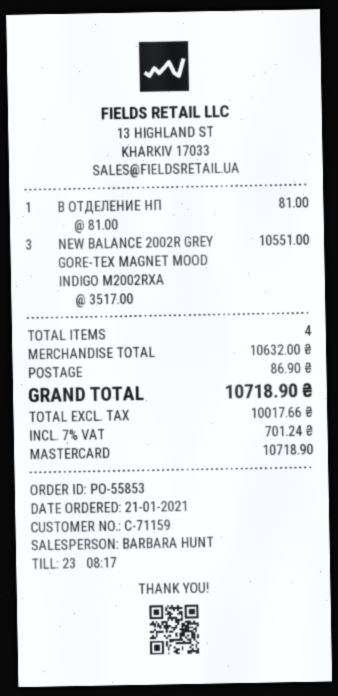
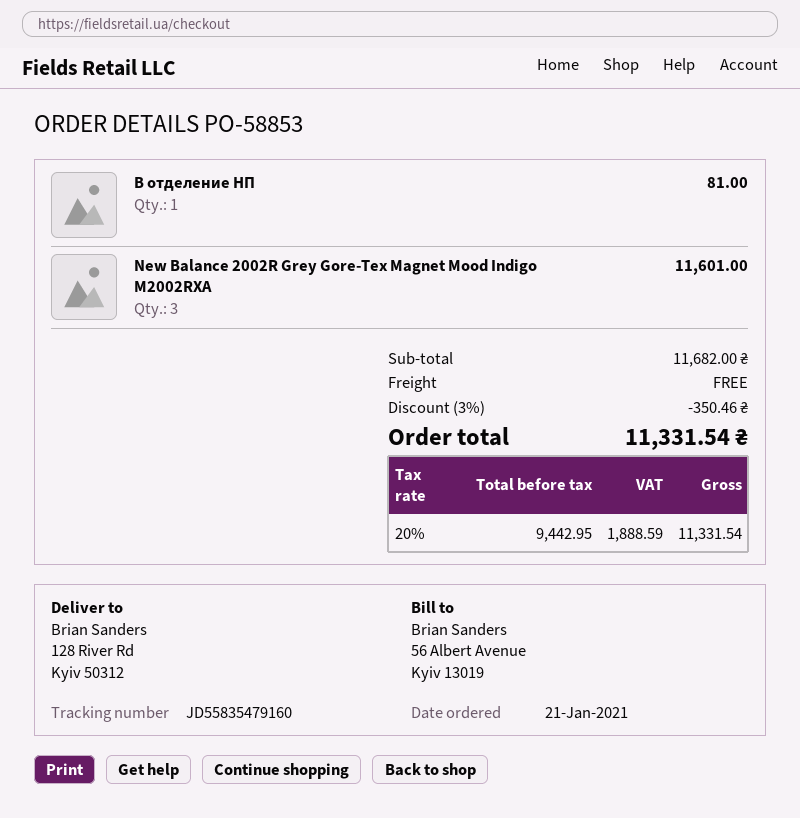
order number: PO-55853 -> PO-58853
NEW BALANCE 2002R GREY GORE-TEX MAGNET MOOD INDIGO M2002RXA: 3 for 10551.00 -> 3 for 11601.00
subtotal: 10632.00 -> 11682.00
discount: none -> 3% = 350.46
shipping: 86.90 -> 0.00
net: 10017.66 -> 9442.95
tax: 7% = 701.24 -> 20% = 1888.59
total: 10718.90 -> 11331.54

